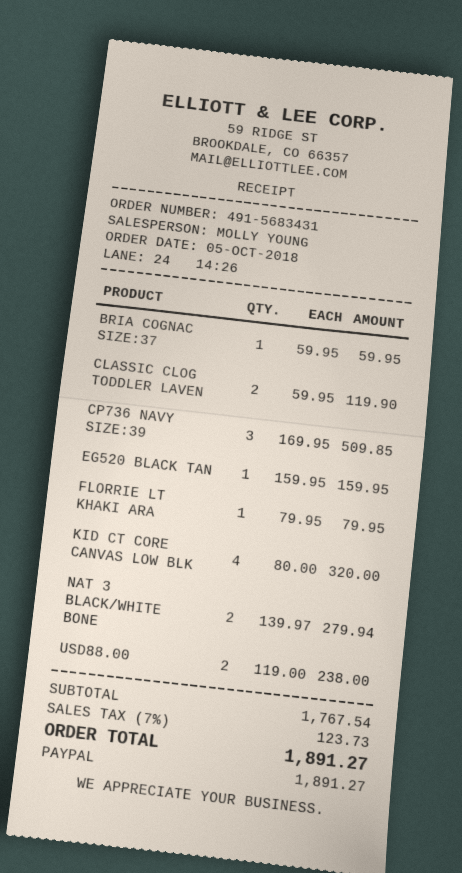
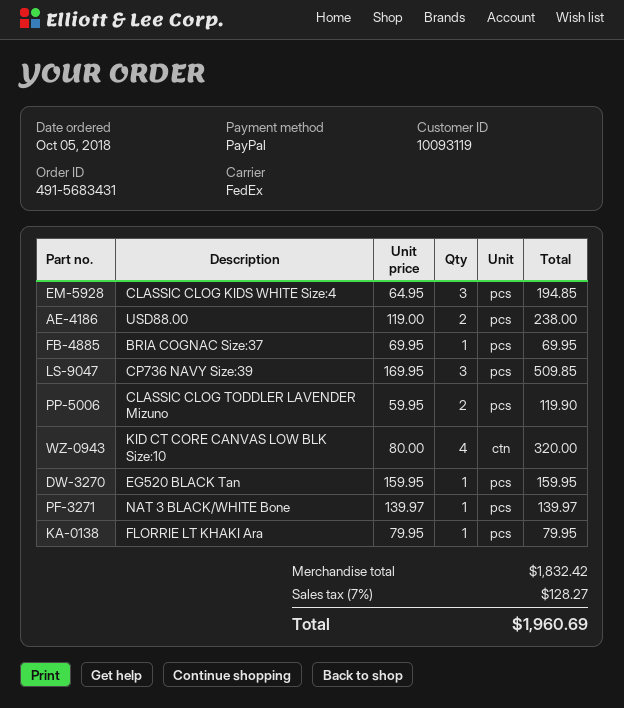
BRIA COGNAC SIZE:37: 1 x 59.95 = 59.95 -> 1 x 69.95 = 69.95
NAT 3 BLACK/WHITE BONE: 2 x 139.97 = 279.94 -> 1 x 139.97 = 139.97
CLASSIC CLOG KIDS WHITE Size:4: none -> 3 x 64.95 = 194.85
subtotal: 1767.54 -> 1832.42
tax: 7% = 123.73 -> 7% = 128.27
total: 1891.27 -> 1960.69

